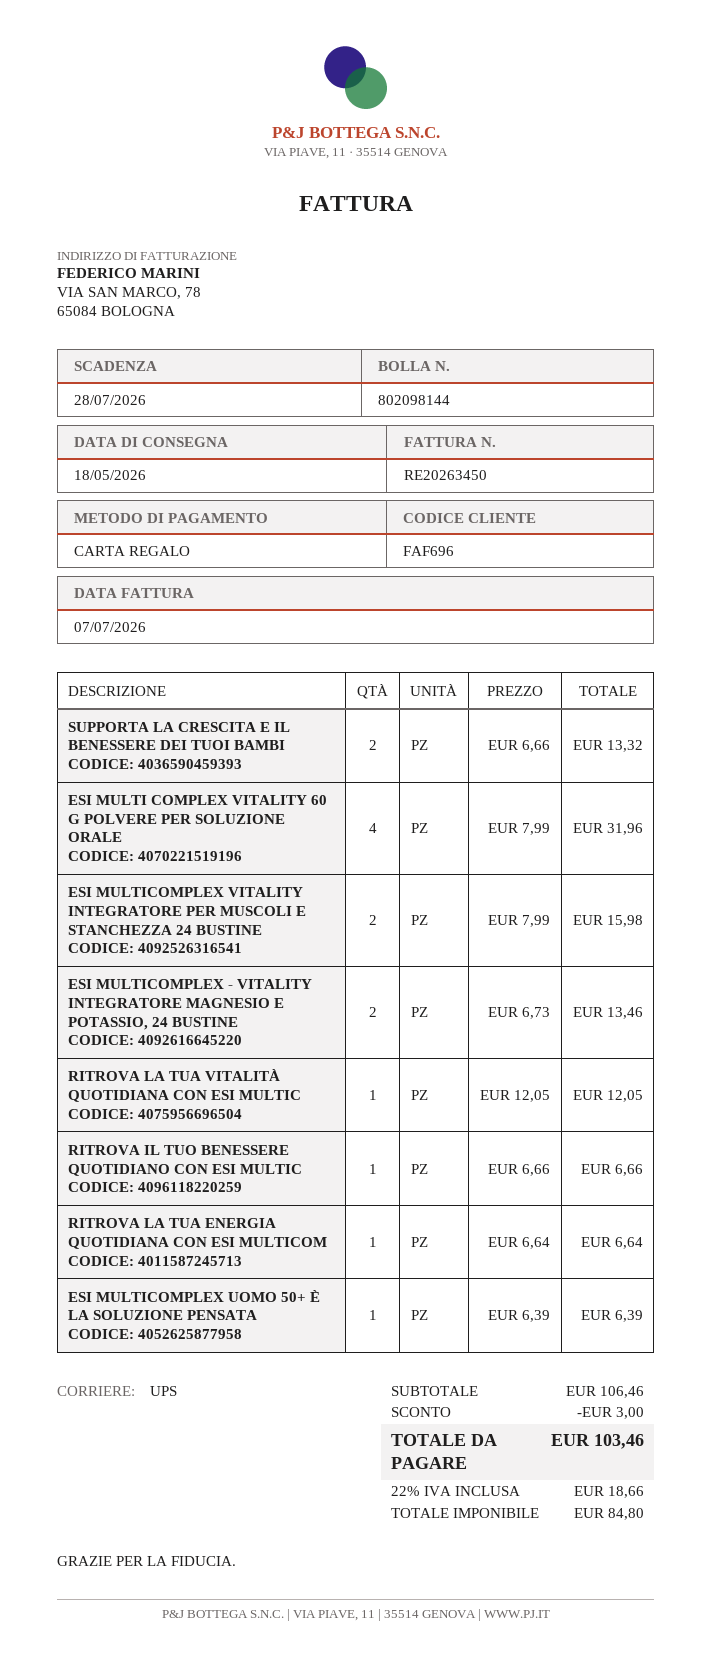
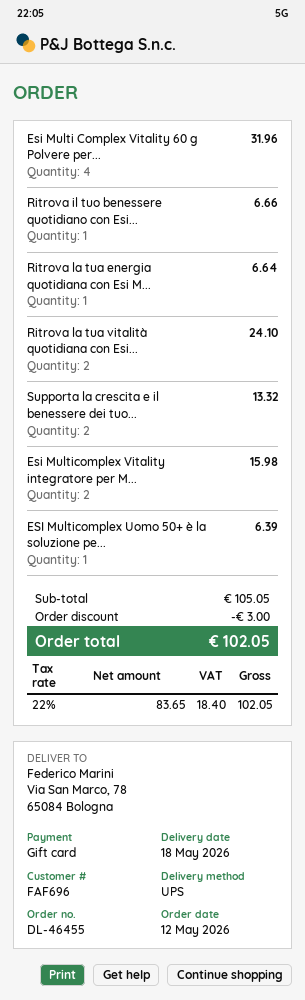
ESI MULTICOMPLEX - VITALITY INTEGRATORE MAGNESIO E POTASSIO, 24 BUSTINE: 2 for 13.46 -> none
RITROVA LA TUA VITALITÀ QUOTIDIANA CON ESI MULTIC: 1 for 12.05 -> 2 for 24.10
subtotal: 106.46 -> 105.05
net: 84.80 -> 83.65
tax: 22% = 18.66 -> 22% = 18.40
total: 103.46 -> 102.05

